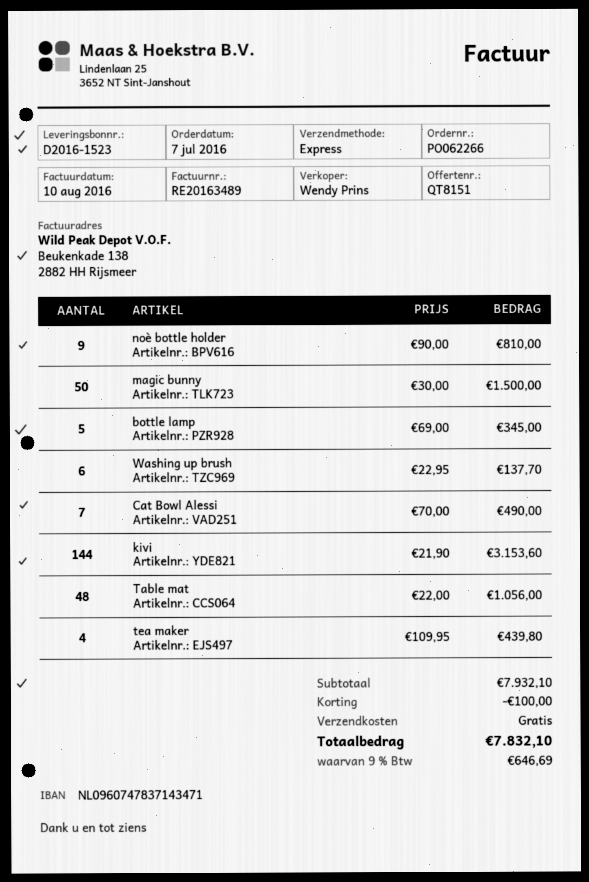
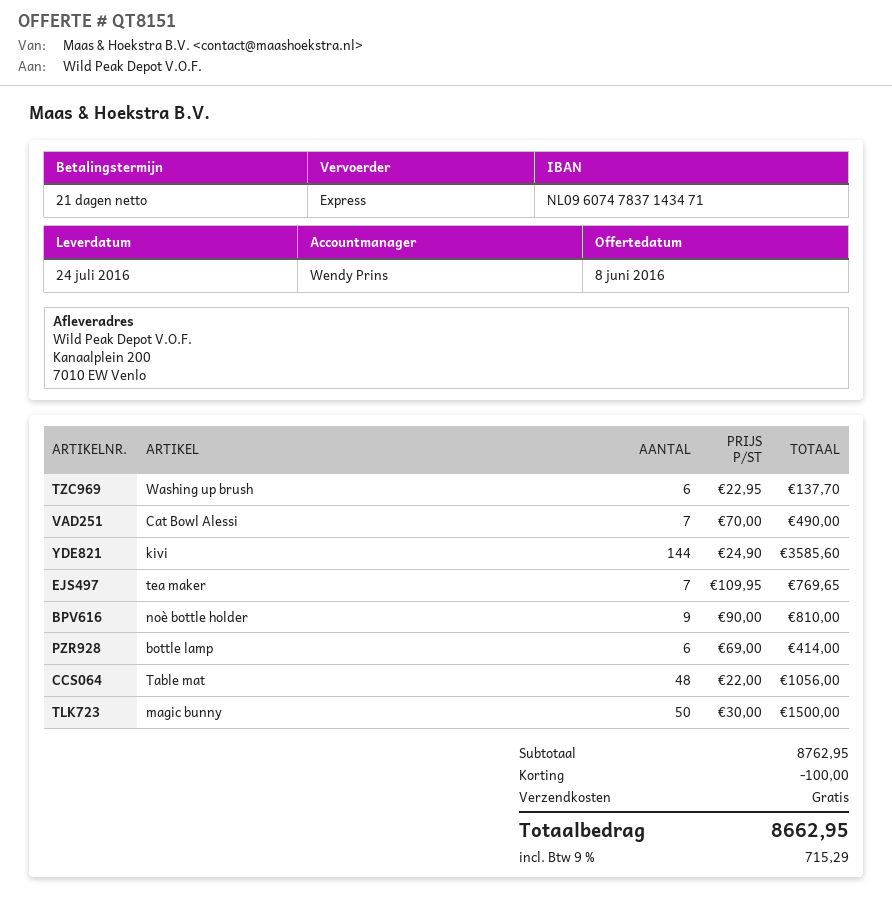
bottle lamp: 5 x 69.00 = 345.00 -> 6 x 69.00 = 414.00
kivi: 144 x 21.90 = 3153.60 -> 144 x 24.90 = 3585.60
tea maker: 4 x 109.95 = 439.80 -> 7 x 109.95 = 769.65
subtotal: 7932.10 -> 8762.95
tax: 9% = 646.69 -> 9% = 715.29
total: 7832.10 -> 8662.95

